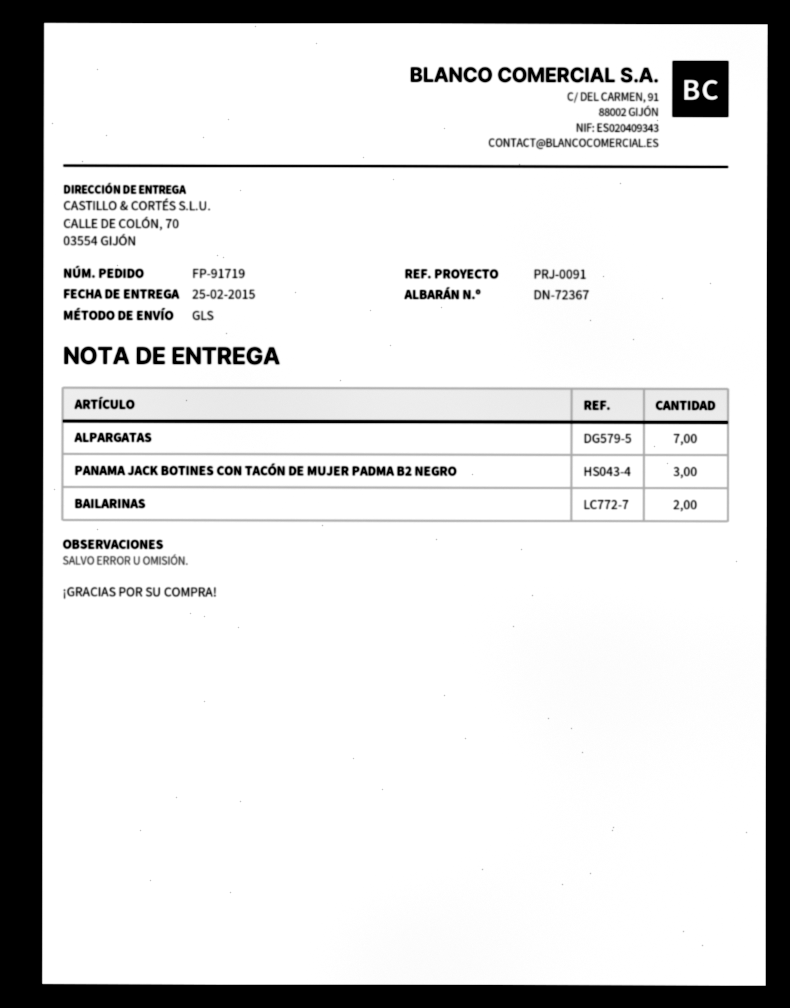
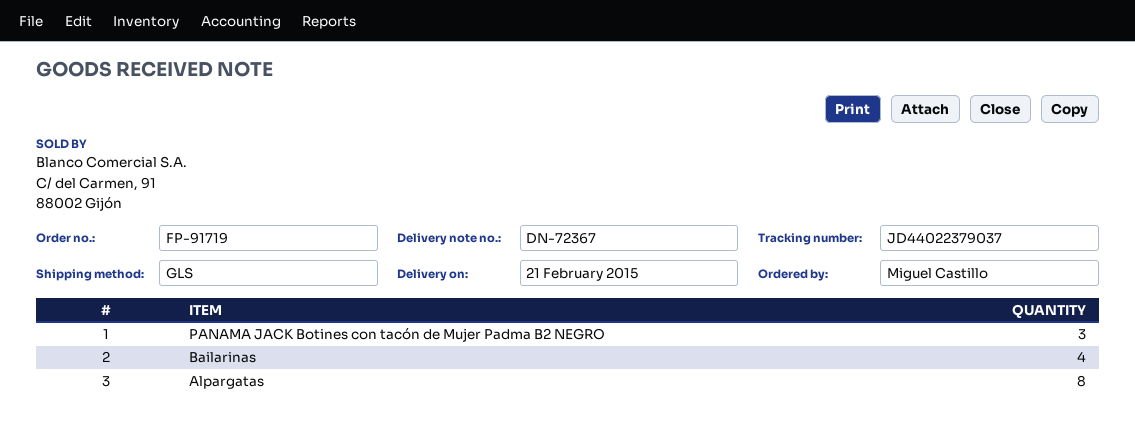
delivery date: 2015-02-25 -> 2015-02-21
ALPARGATAS: 7 -> 8
BAILARINAS: 2 -> 4

